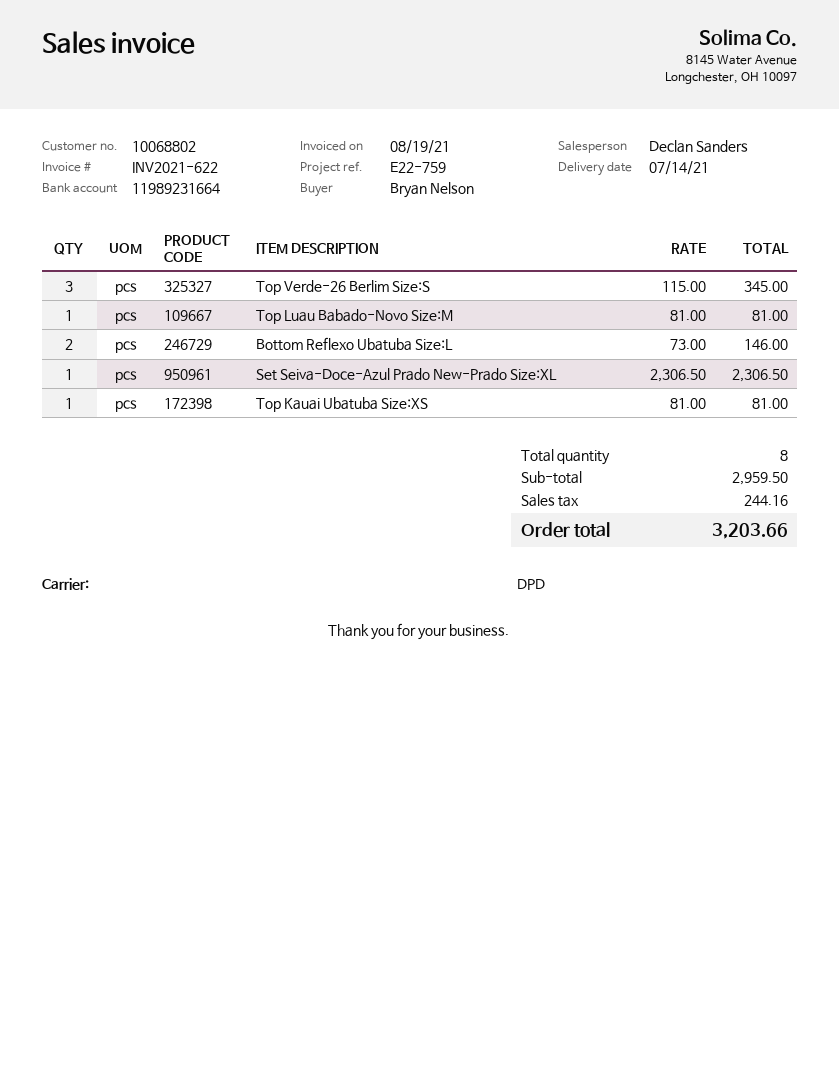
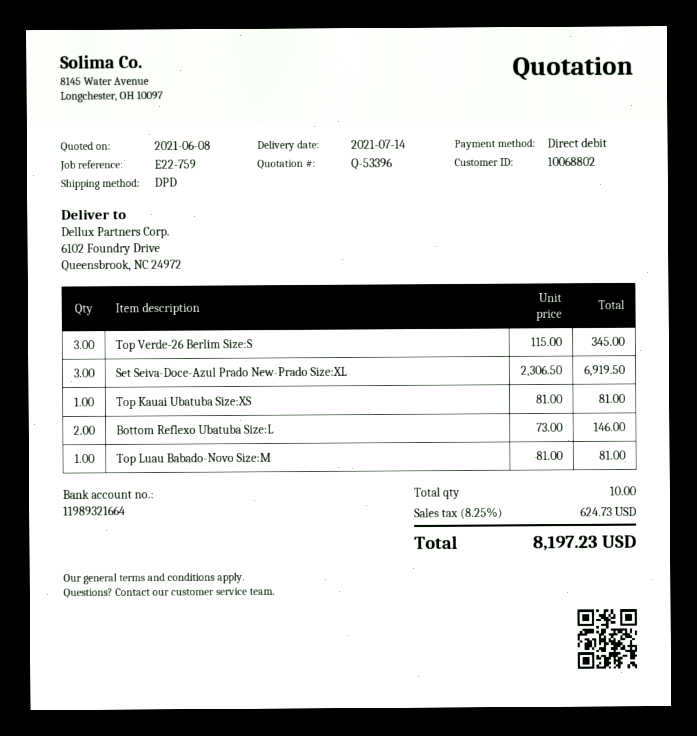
bank account: 11989231664 -> 11989321664
Set Seiva-Doce-Azul Prado New-Prado Size:XL: 1 x 2306.50 = 2306.50 -> 3 x 2306.50 = 6919.50
total quantity: 8 -> 10
tax: 244.16 -> 624.73
total: 3203.66 -> 8197.23

